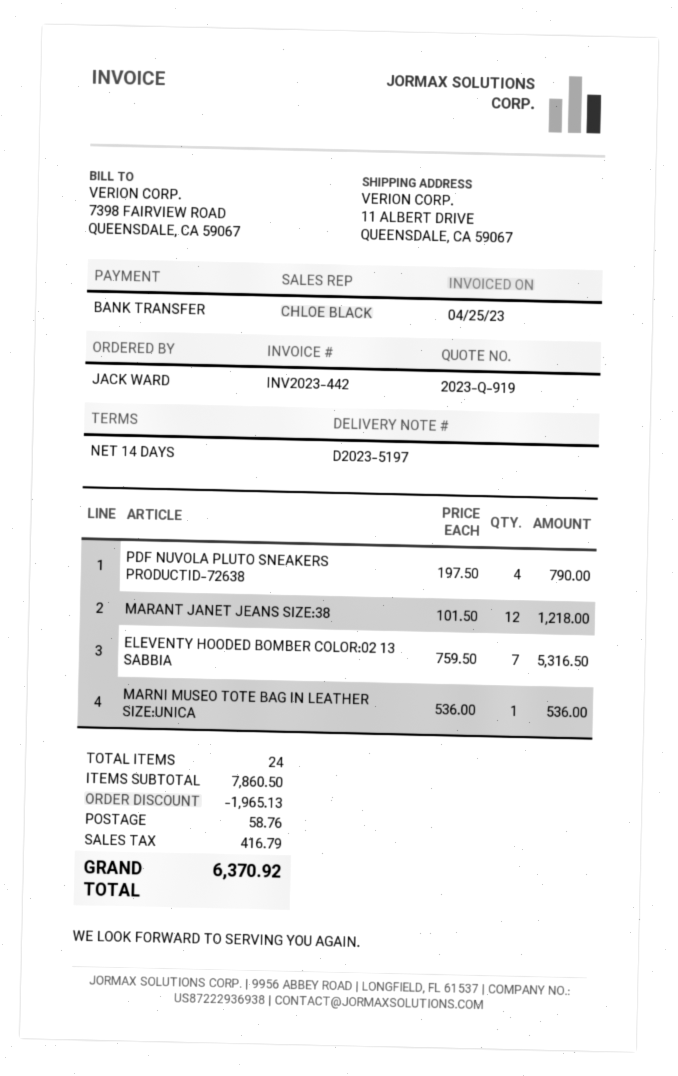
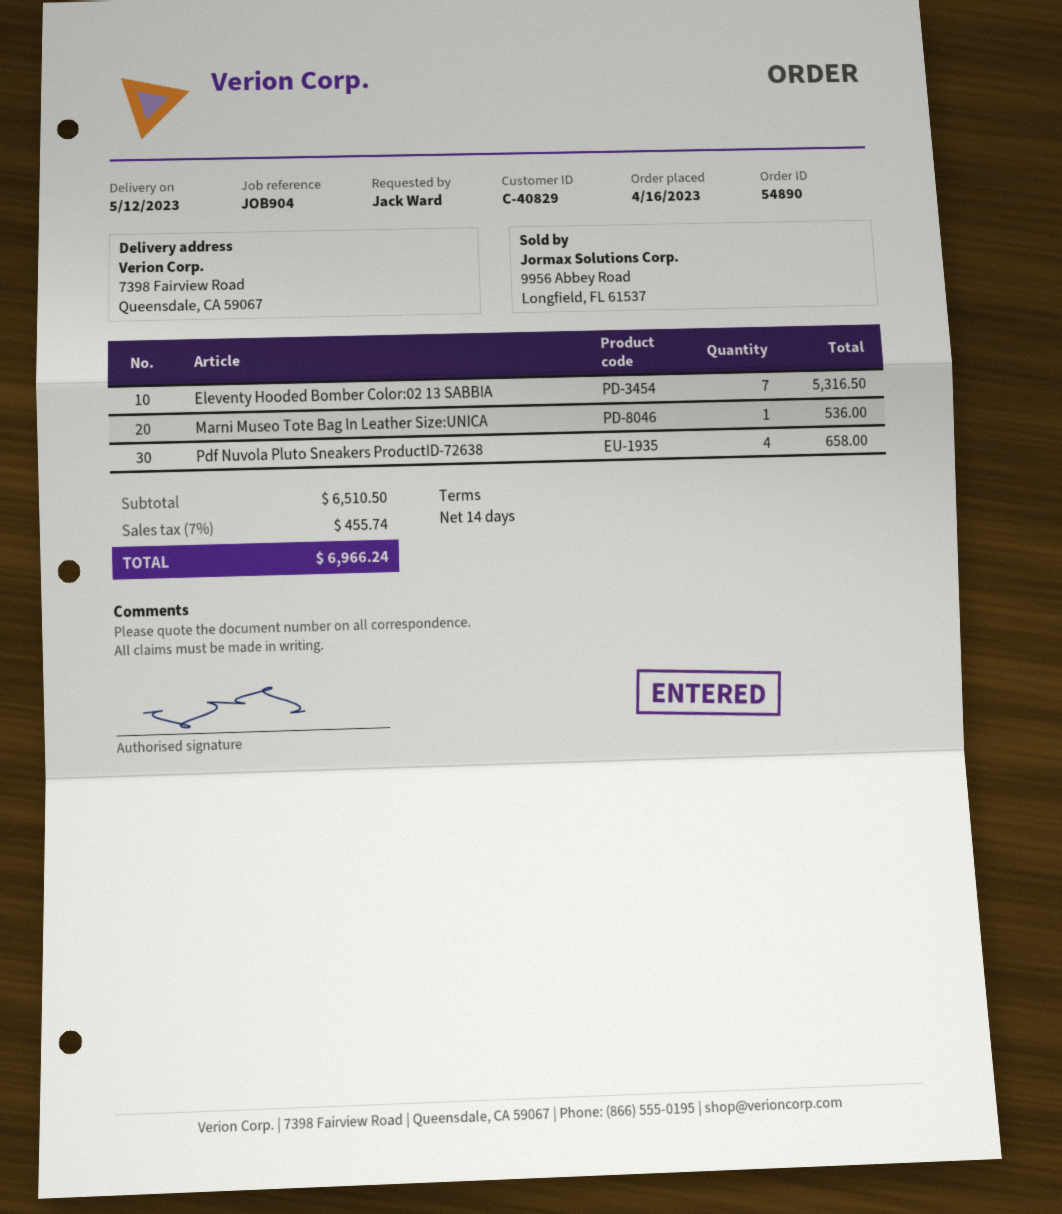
ship to: 11 ALBERT DRIVE, QUEENSDALE, CA 59067 -> 7398 Fairview Road, Queensdale, CA 59067
PDF NUVOLA PLUTO SNEAKERS PRODUCTID-72638: 4 for 790.00 -> 4 for 658.00
MARANT JANET JEANS SIZE:38: 12 for 1218.00 -> none
subtotal: 7860.50 -> 6510.50
discount: 1965.13 -> none
shipping: 58.76 -> none
tax: 416.79 -> 455.74
total: 6370.92 -> 6966.24

